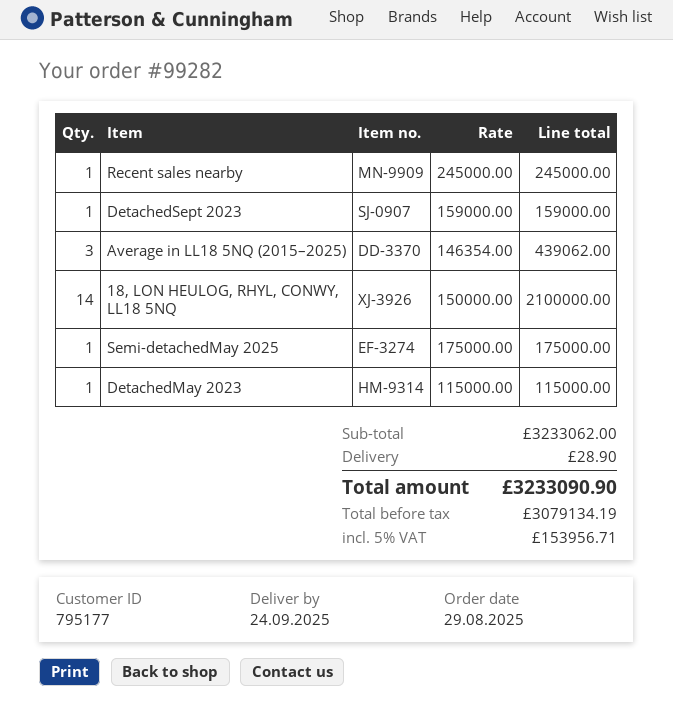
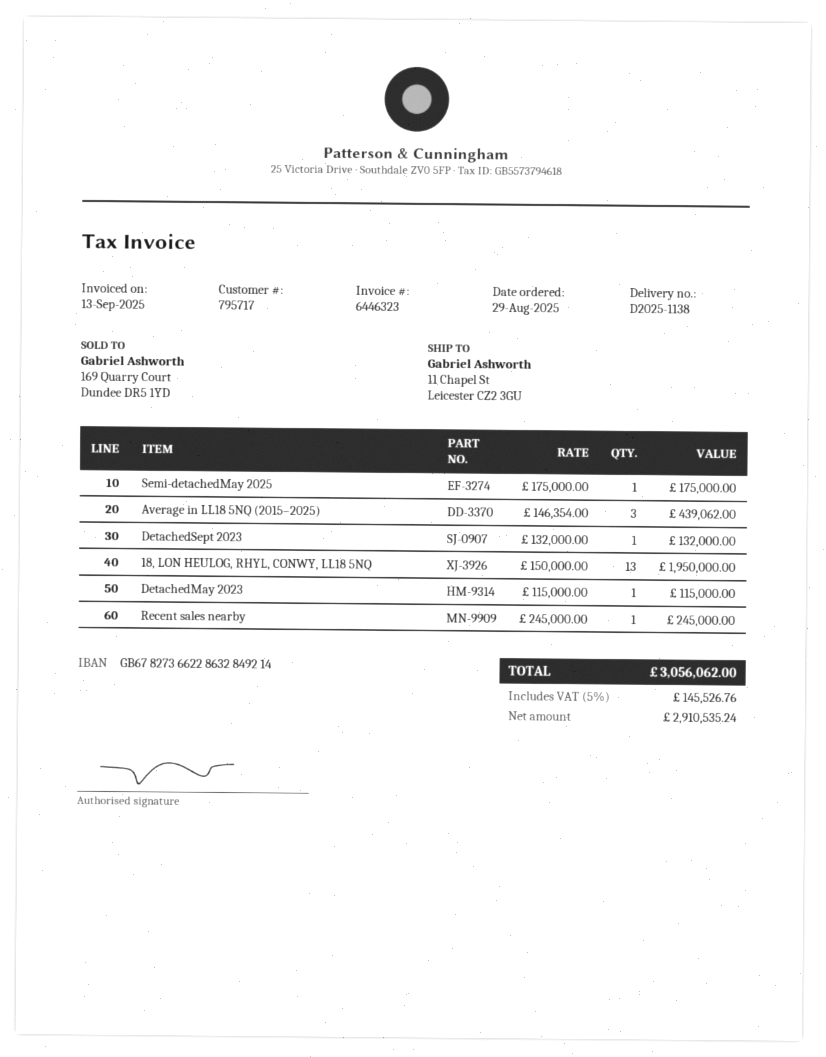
customer number: 795177 -> 795717
DetachedSept 2023: 1 x 159000.00 = 159000.00 -> 1 x 132000.00 = 132000.00
18, LON HEULOG, RHYL, CONWY, LL18 5NQ: 14 x 150000.00 = 2100000.00 -> 13 x 150000.00 = 1950000.00
shipping: 28.90 -> none
net: 3079134.19 -> 2910535.24
tax: 5% = 153956.71 -> 5% = 145526.76
total: 3233090.90 -> 3056062.00

